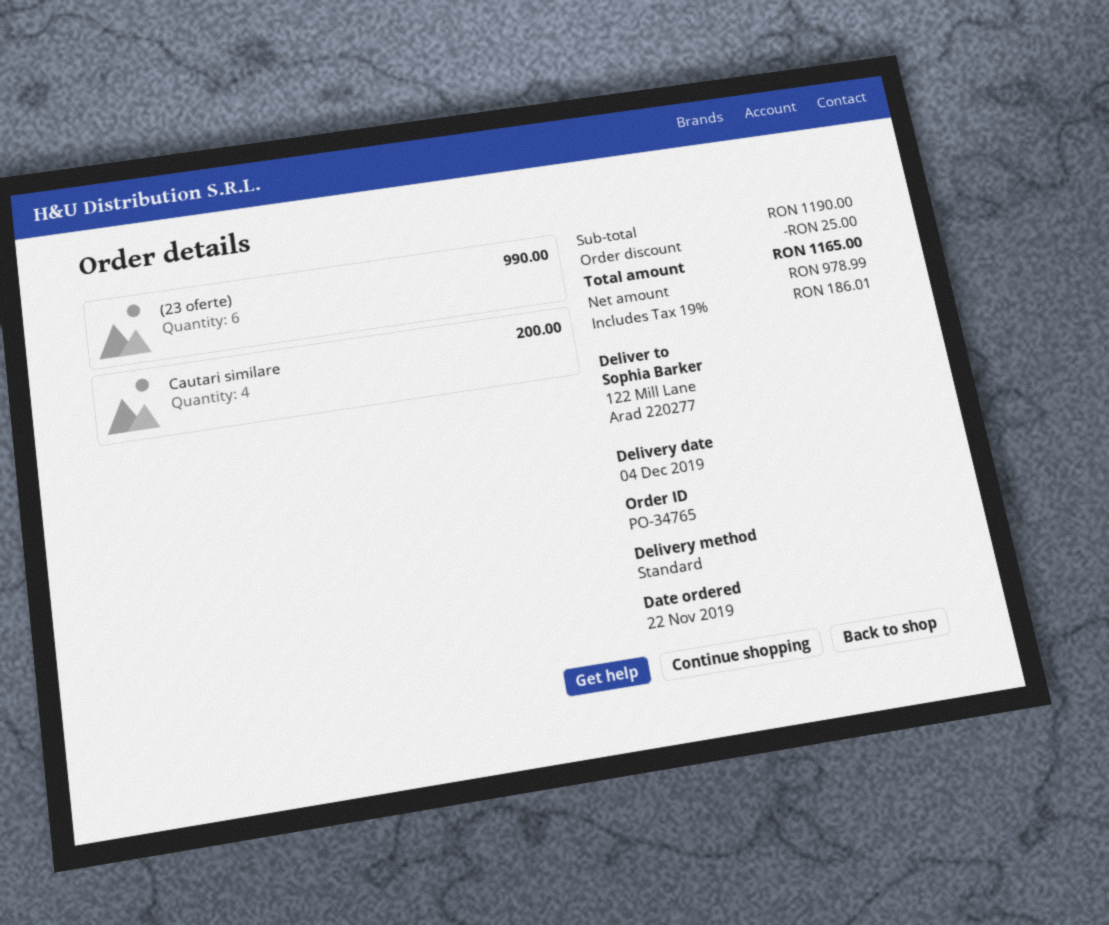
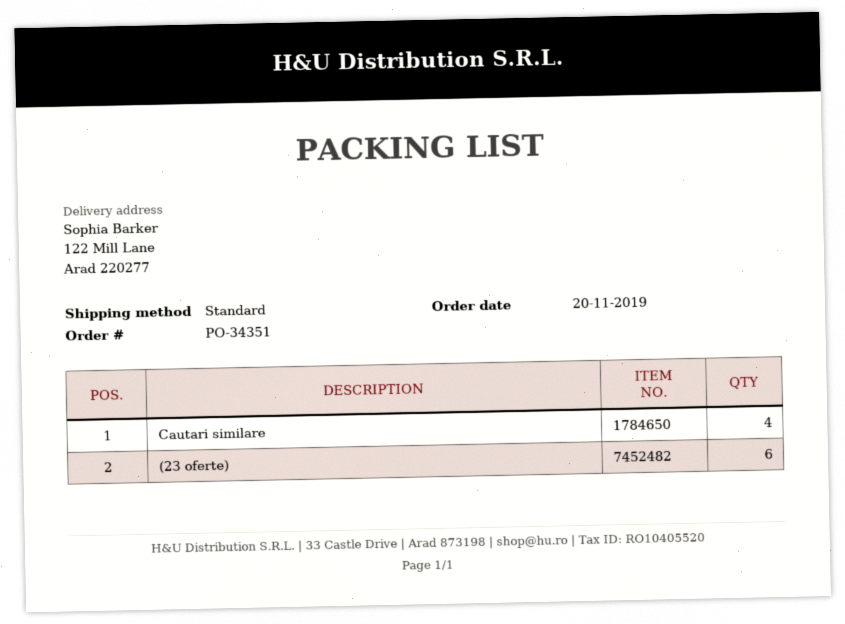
order number: PO-34765 -> PO-34351
order date: 2019-11-22 -> 2019-11-20

